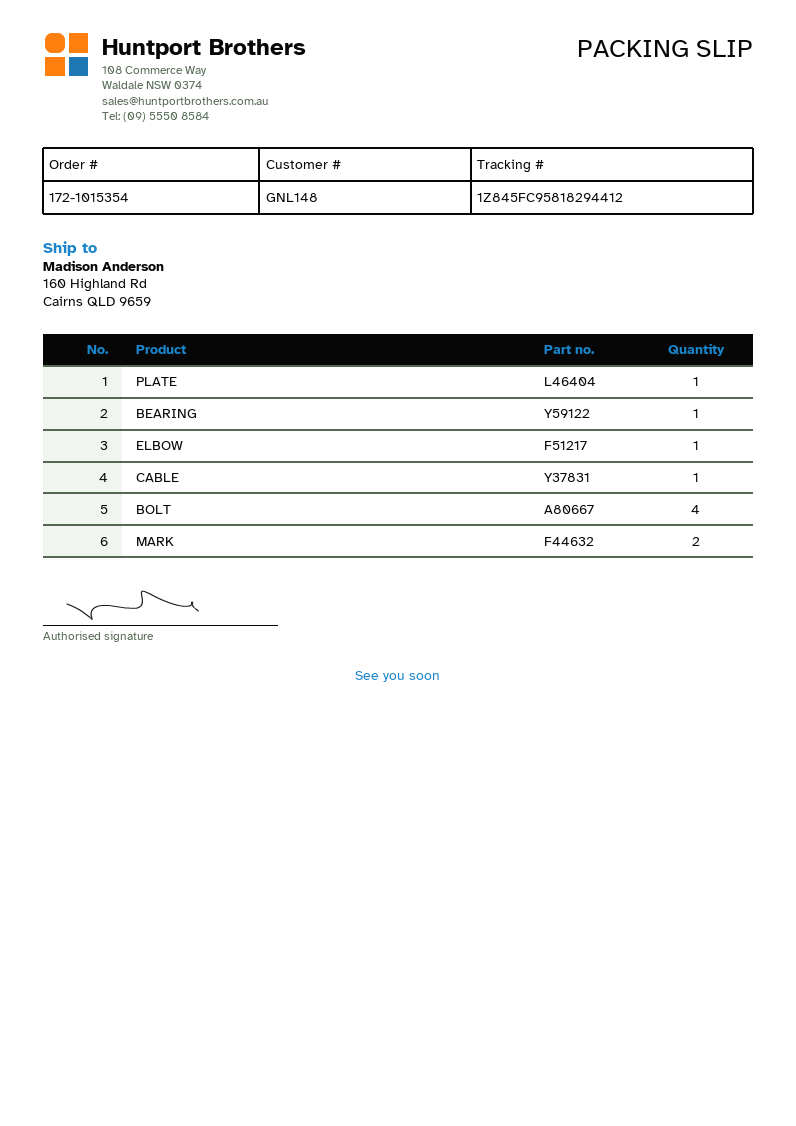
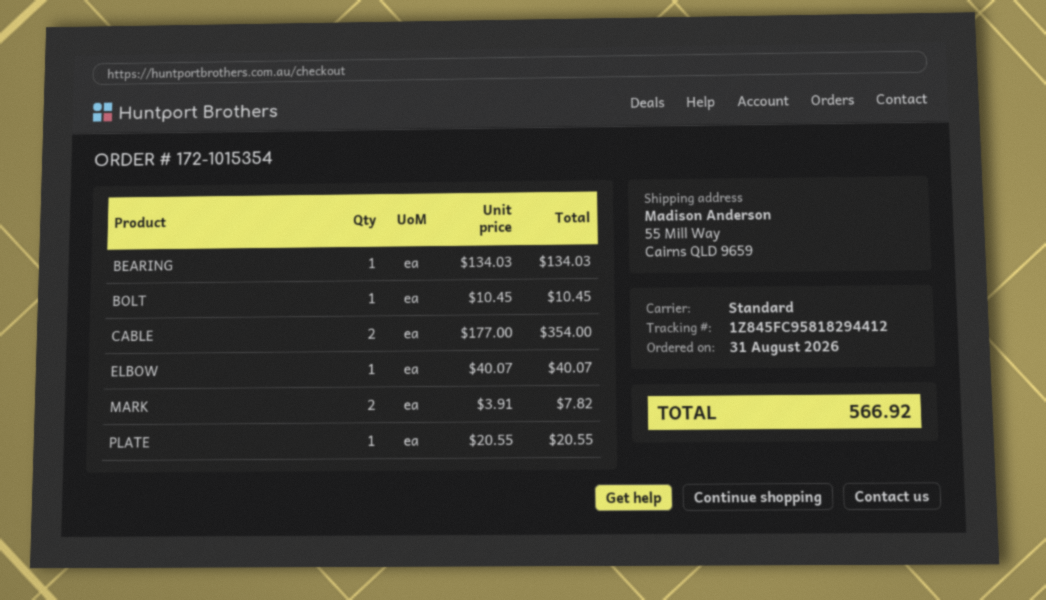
ship to: 160 Highland Rd, Cairns QLD 9659 -> 55 Mill Way, Cairns QLD 9659
CABLE: 1 -> 2
BOLT: 4 -> 1

